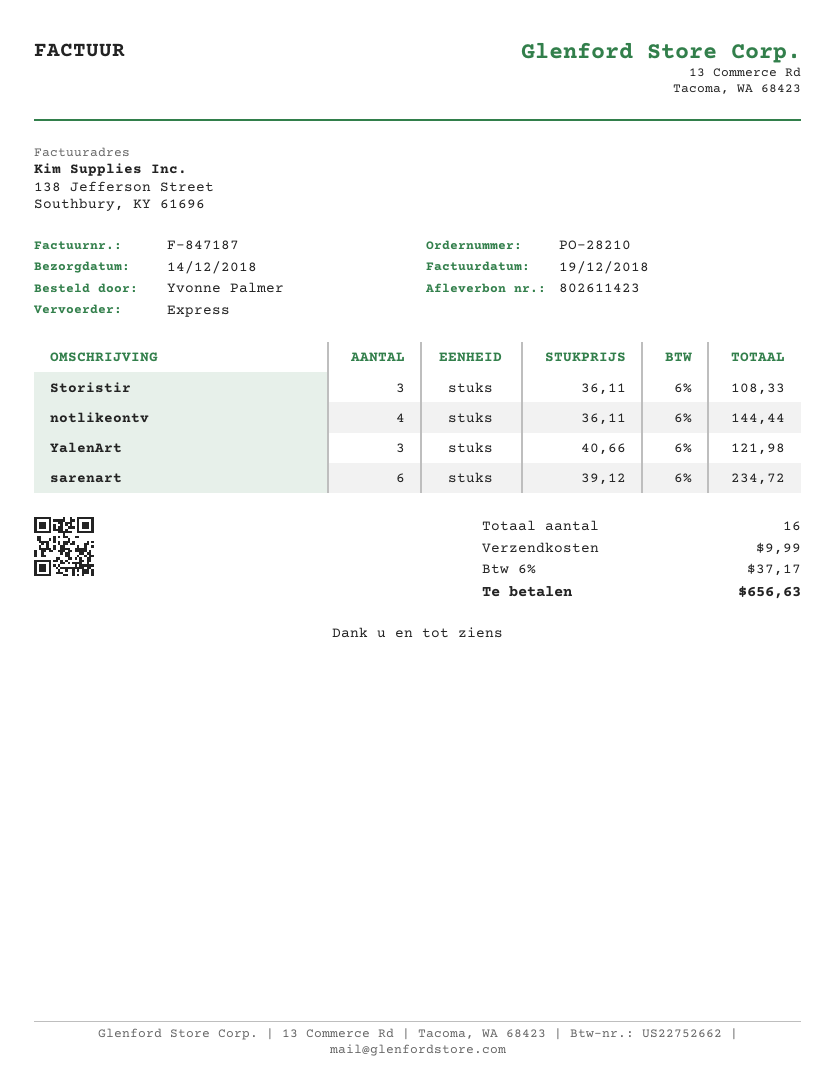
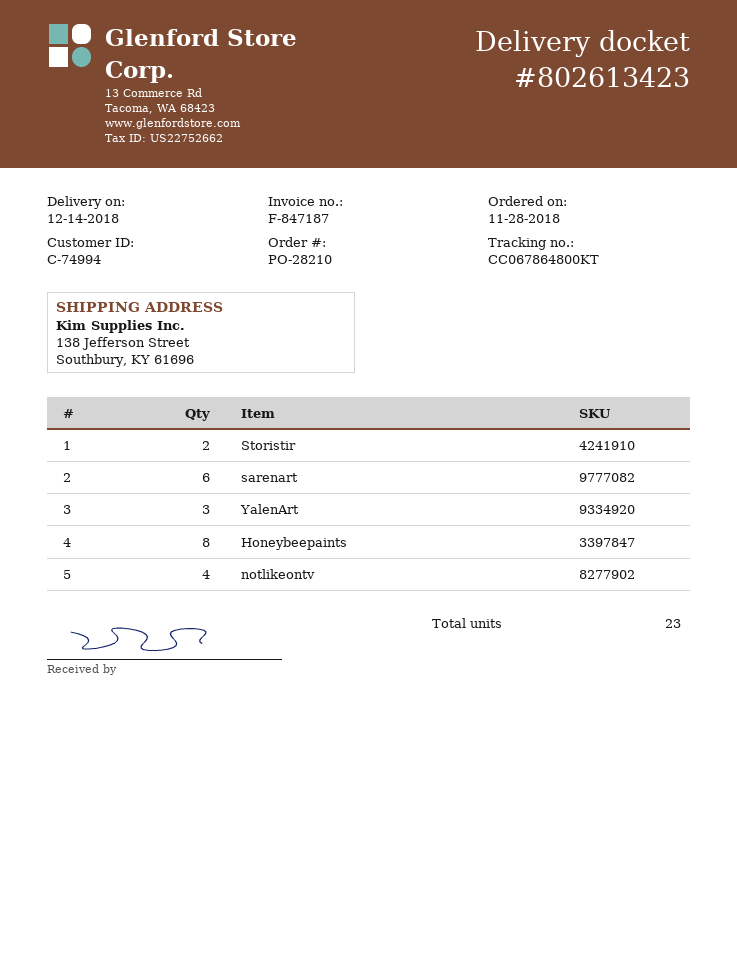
delivery note number: 802611423 -> 802613423
Storistir: 3 -> 2
Honeybeepaints: none -> 8
total quantity: 16 -> 23

